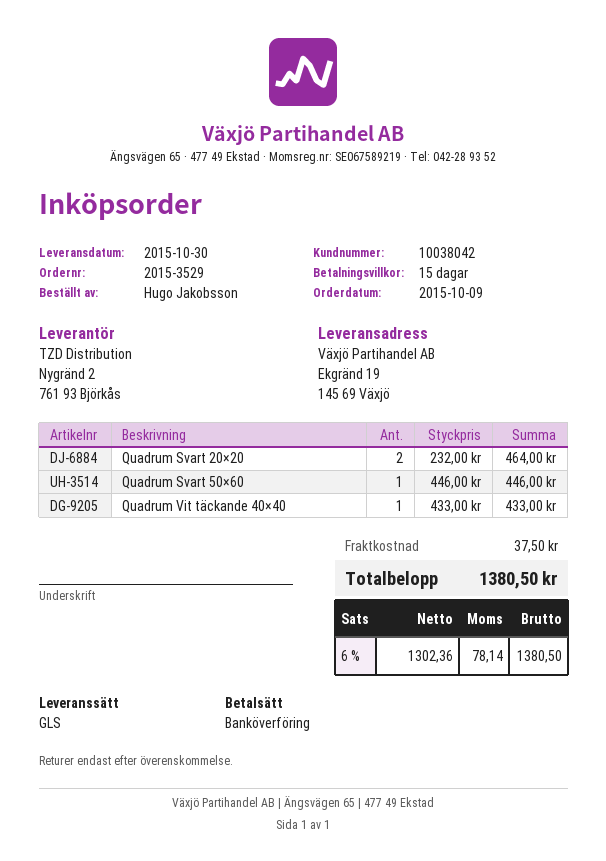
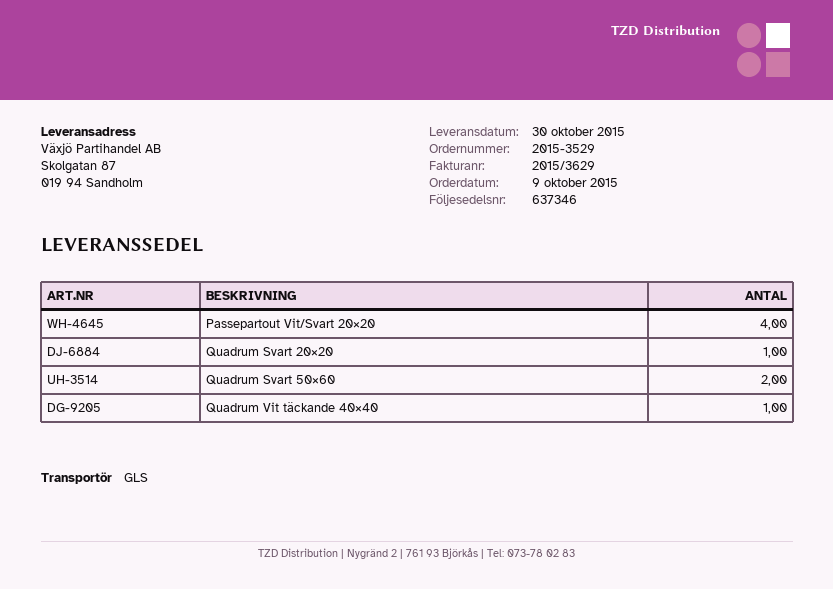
ship to: Ekgränd 19, 145 69 Växjö -> Skolgatan 87, 019 94 Sandholm
Quadrum Svart 20×20: 2 -> 1
Quadrum Svart 50×60: 1 -> 2
Passepartout Vit/Svart 20×20: none -> 4

